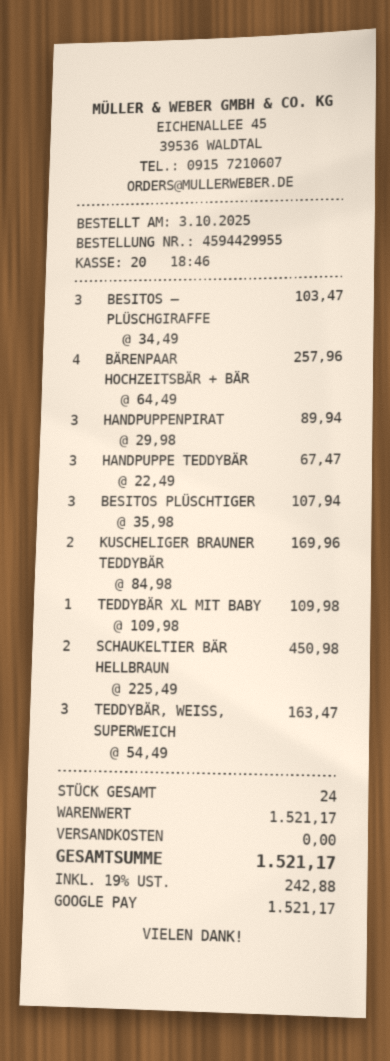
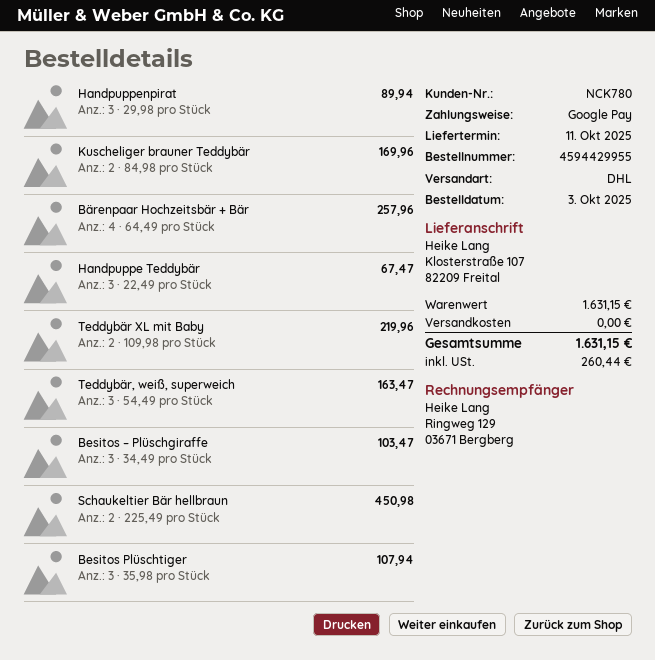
TEDDYBÄR XL MIT BABY: 1 x 109.98 = 109.98 -> 2 x 109.98 = 219.96
subtotal: 1521.17 -> 1631.15
tax: 242.88 -> 260.44
total: 1521.17 -> 1631.15

